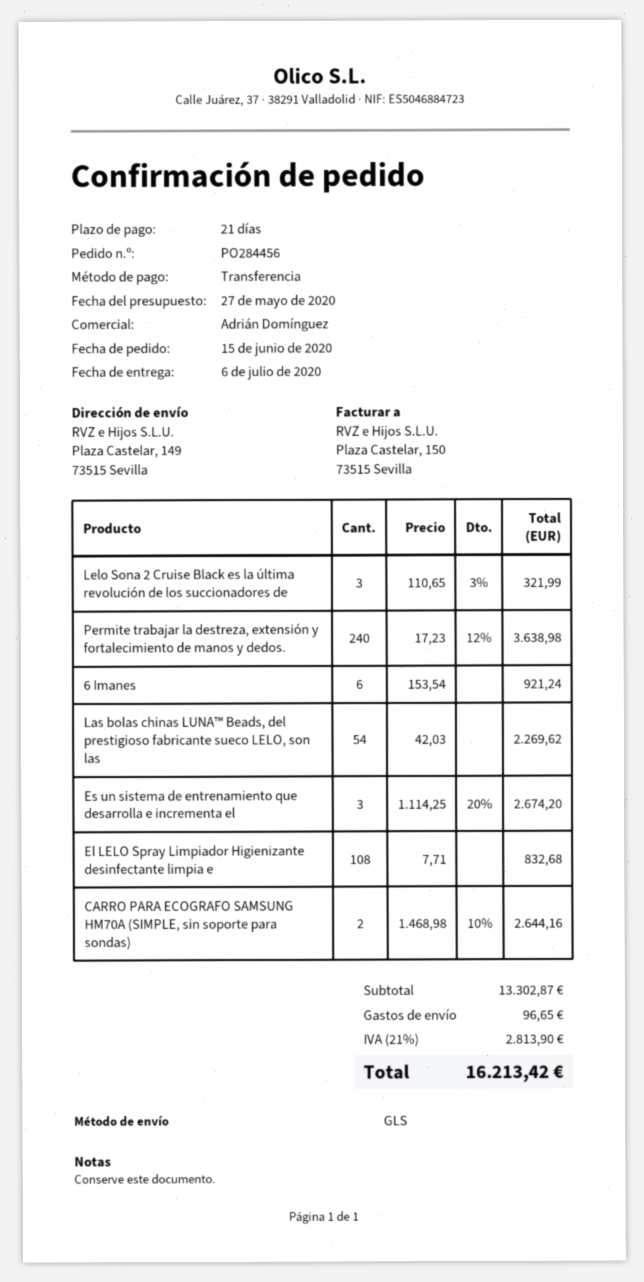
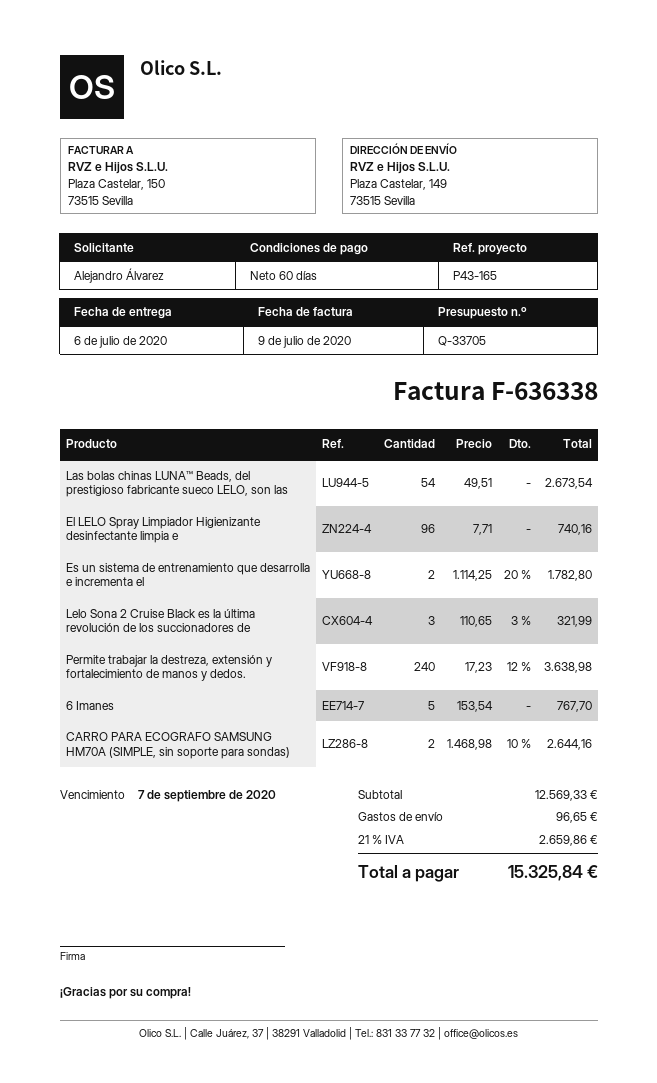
payment terms: 21 days -> 60 days
6 Imanes: 6 x 153.54 = 921.24 -> 5 x 153.54 = 767.70
Las bolas chinas LUNA™ Beads, del prestigioso fabricante sueco LELO, son las: 54 x 42.03 = 2269.62 -> 54 x 49.51 = 2673.54
Es un sistema de entrenamiento que desarrolla e incrementa el: 3 x 1114.25 - 20% = 2674.20 -> 2 x 1114.25 - 20% = 1782.80
El LELO Spray Limpiador Higienizante desinfectante limpia e: 108 x 7.71 = 832.68 -> 96 x 7.71 = 740.16
subtotal: 13302.87 -> 12569.33
tax: 21% = 2813.90 -> 21% = 2659.86
total: 16213.42 -> 15325.84

